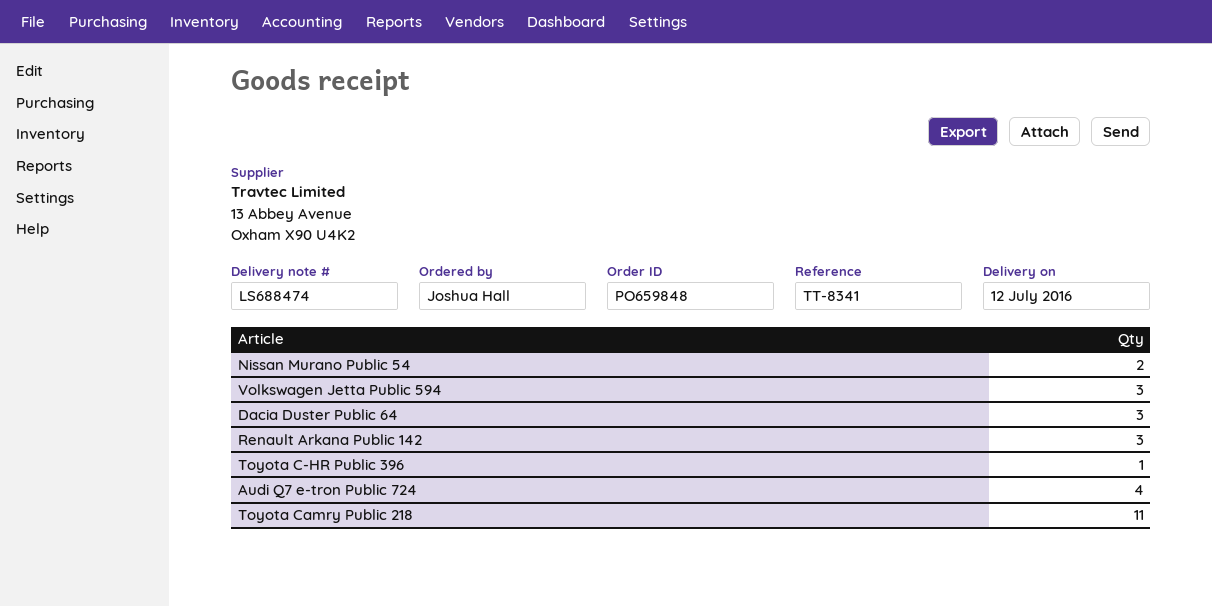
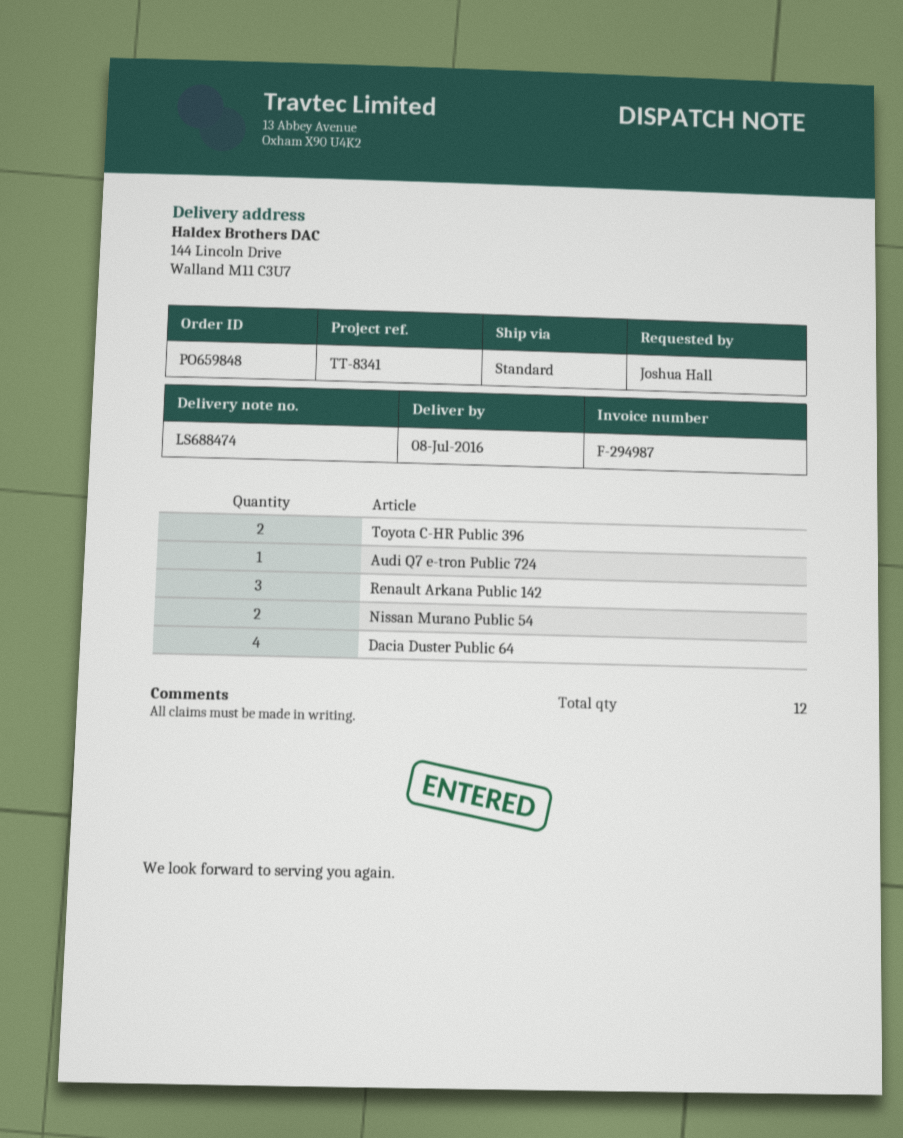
delivery date: 2016-07-12 -> 2016-07-08
Volkswagen Jetta Public 594: 3 -> none
Dacia Duster Public 64: 3 -> 4
Toyota C-HR Public 396: 1 -> 2
Audi Q7 e-tron Public 724: 4 -> 1
Toyota Camry Public 218: 11 -> none

